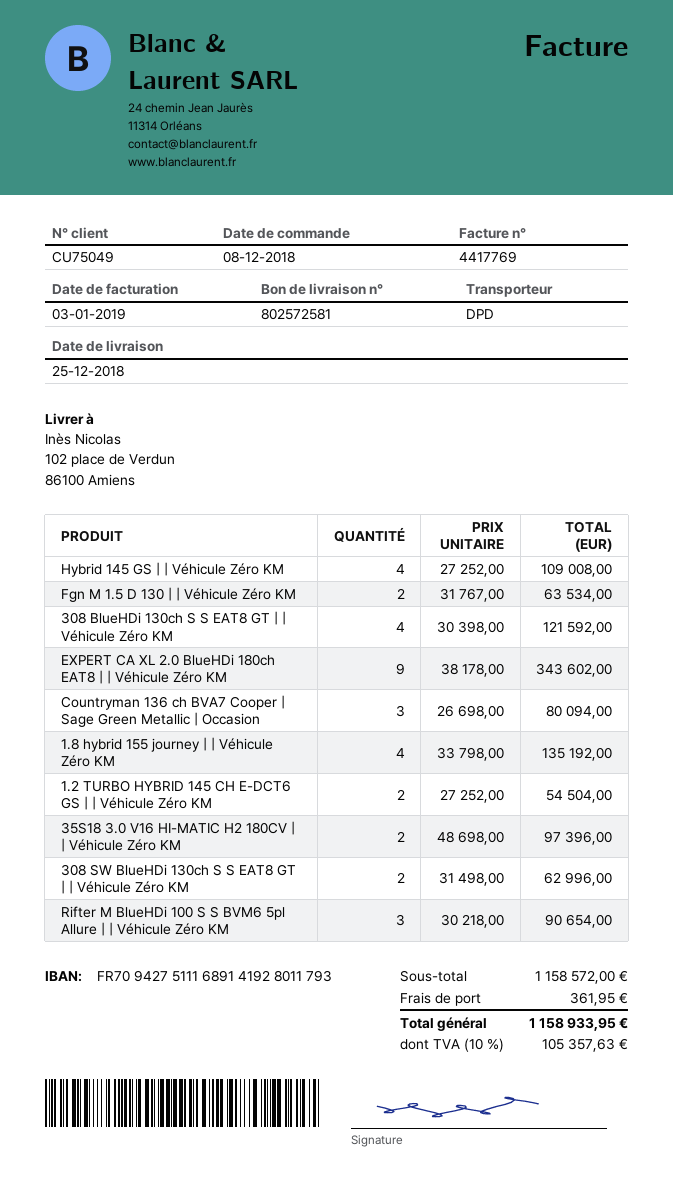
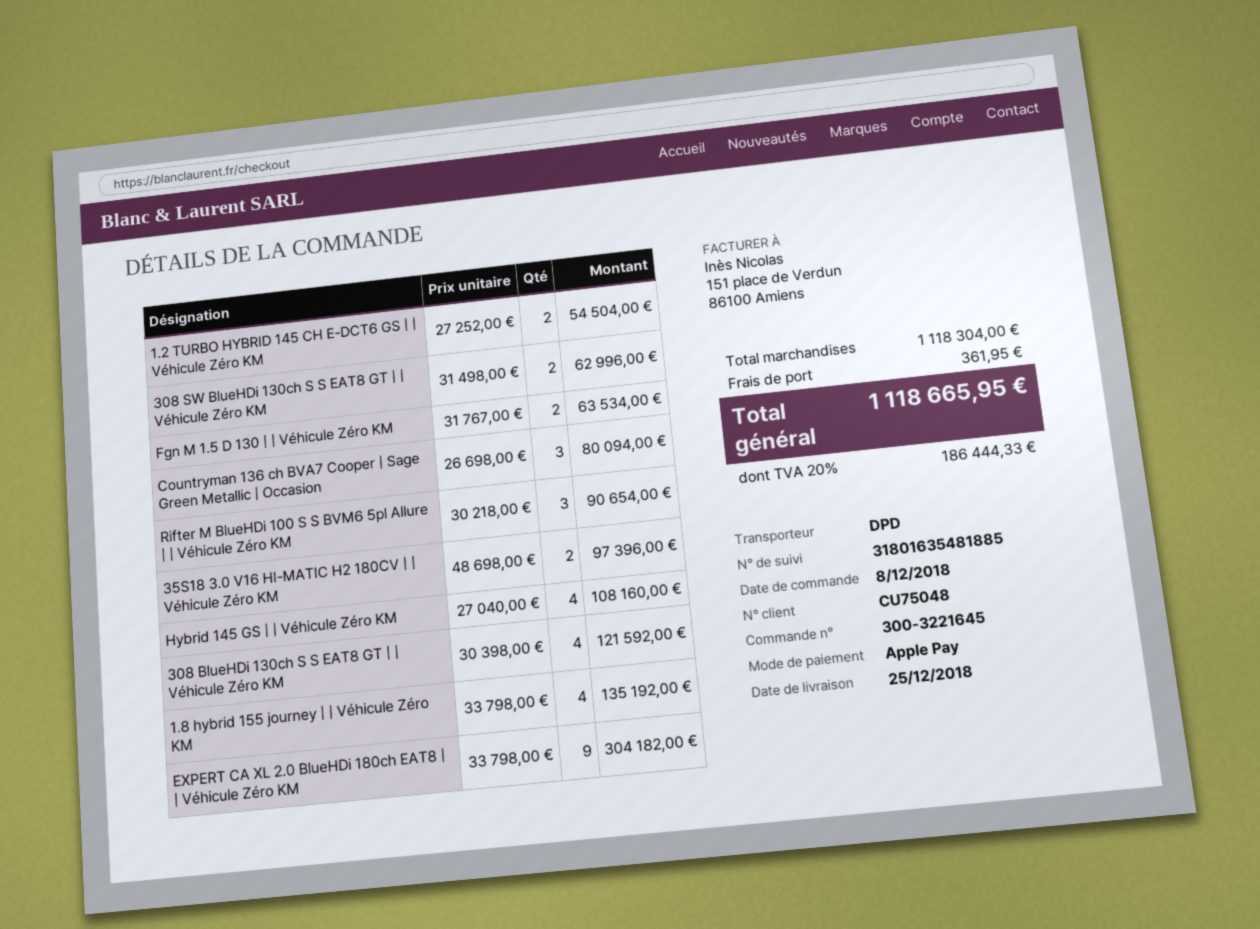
customer number: CU75049 -> CU75048
Hybrid 145 GS | | Véhicule Zéro KM: 4 x 27252.00 = 109008.00 -> 4 x 27040.00 = 108160.00
EXPERT CA XL 2.0 BlueHDi 180ch EAT8 | | Véhicule Zéro KM: 9 x 38178.00 = 343602.00 -> 9 x 33798.00 = 304182.00
subtotal: 1158572.00 -> 1118304.00
tax: 10% = 105357.63 -> 20% = 186444.33
total: 1158933.95 -> 1118665.95

